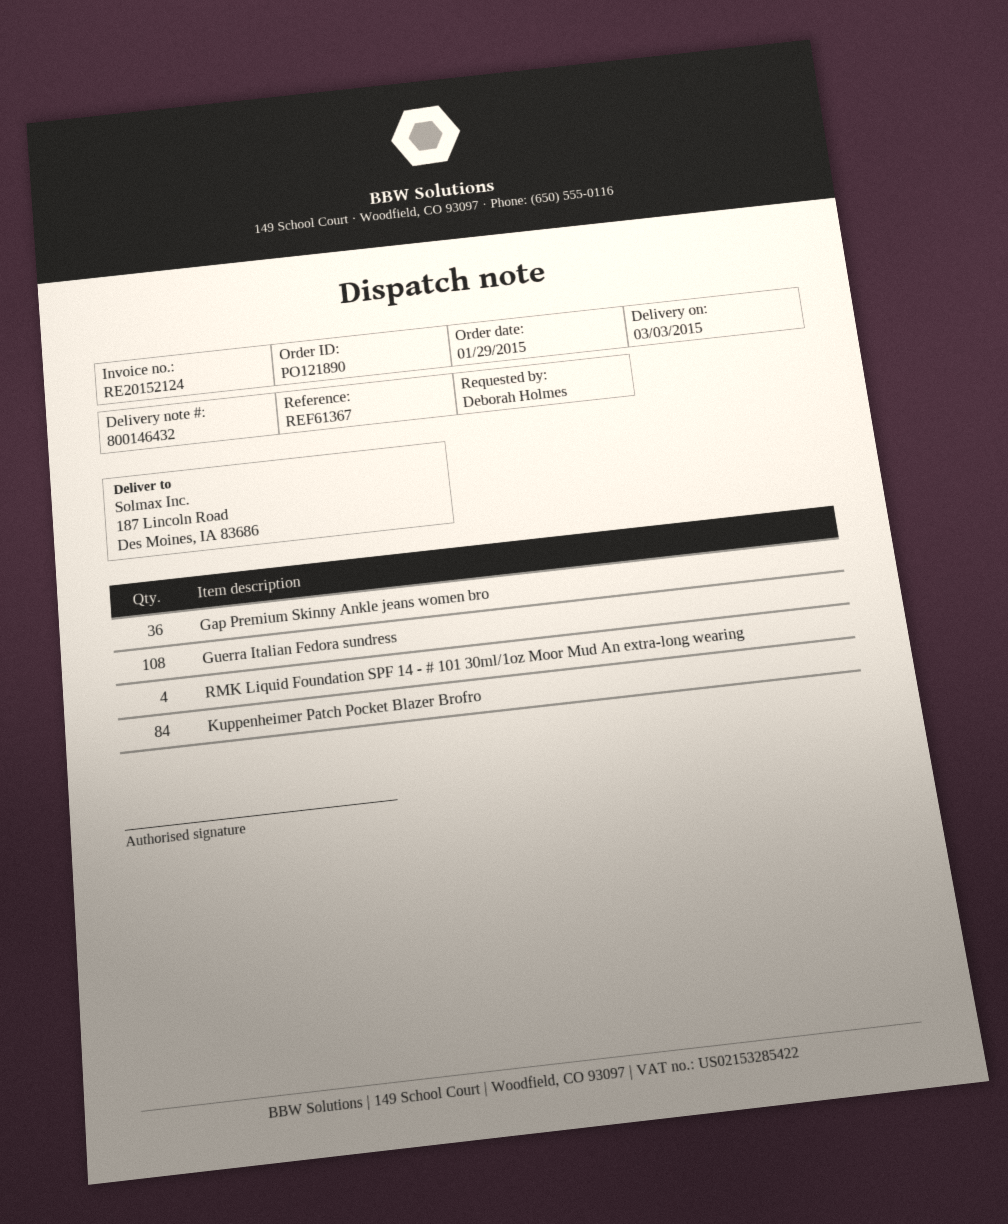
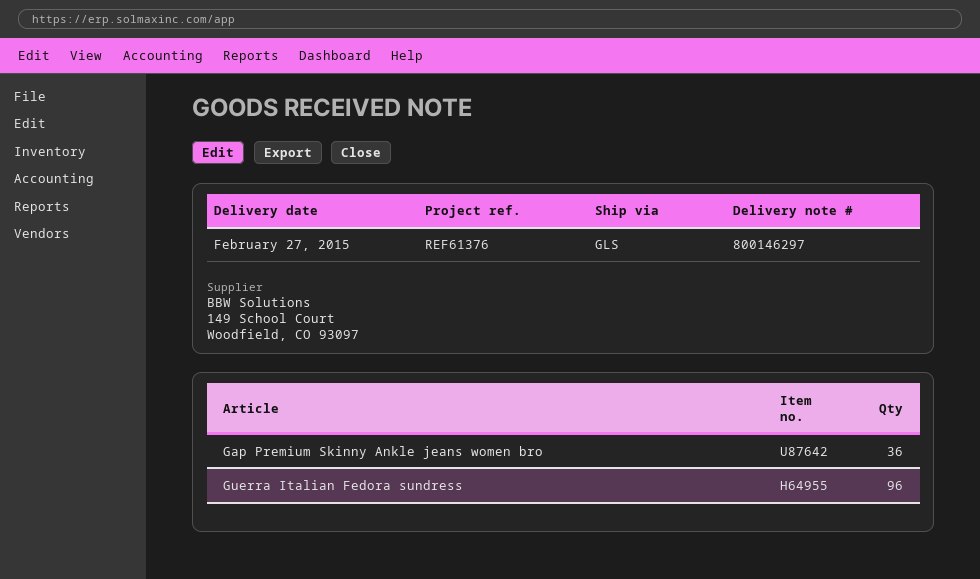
delivery note number: 800146432 -> 800146297
delivery date: 2015-03-03 -> 2015-02-27
reference: REF61367 -> REF61376
Guerra Italian Fedora sundress: 108 -> 96
RMK Liquid Foundation SPF 14 - # 101 30ml/1oz Moor Mud An extra-long wearing: 4 -> none
Kuppenheimer Patch Pocket Blazer Brofro: 84 -> none

